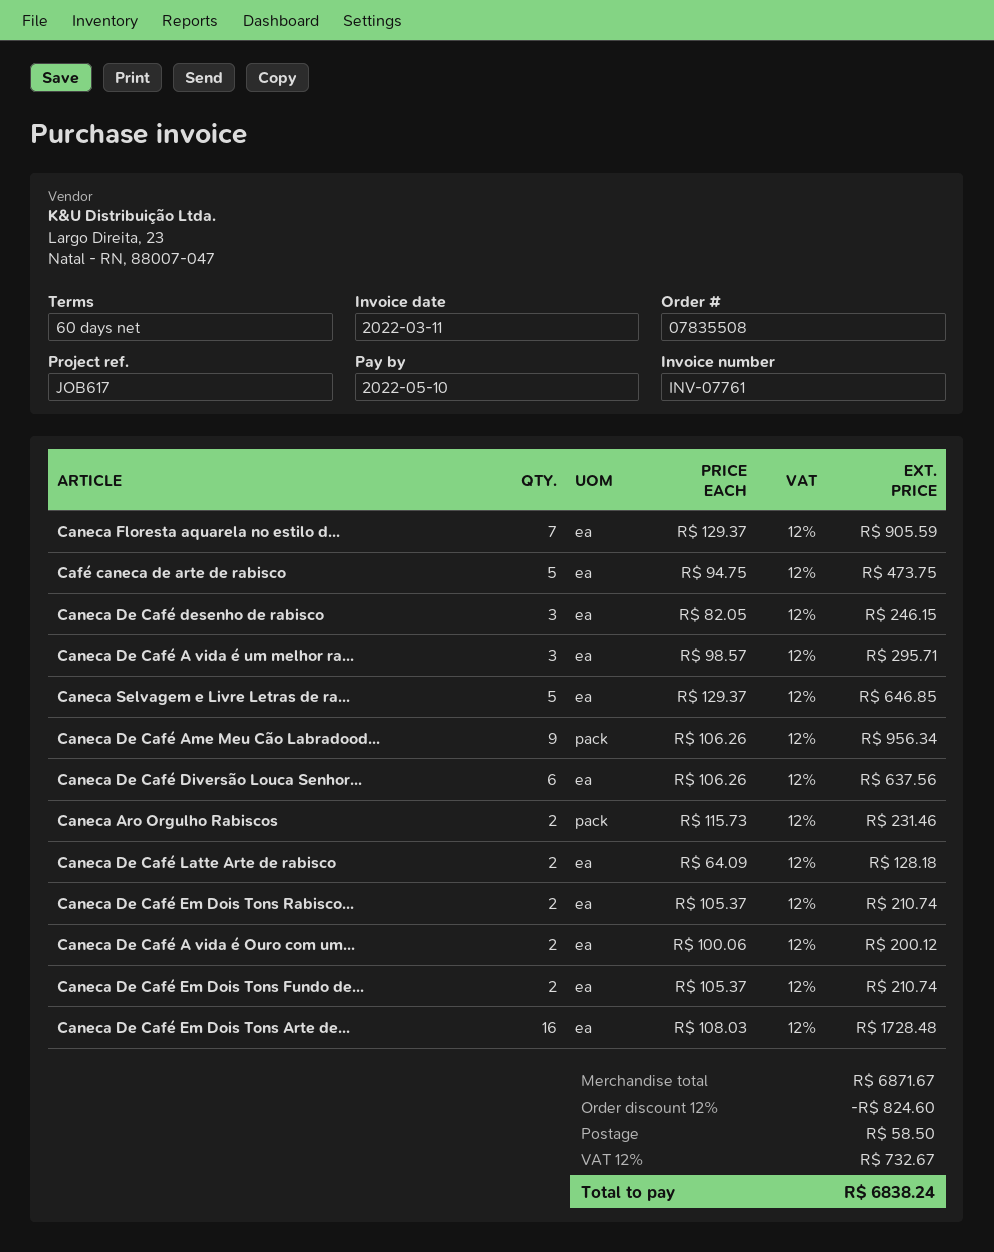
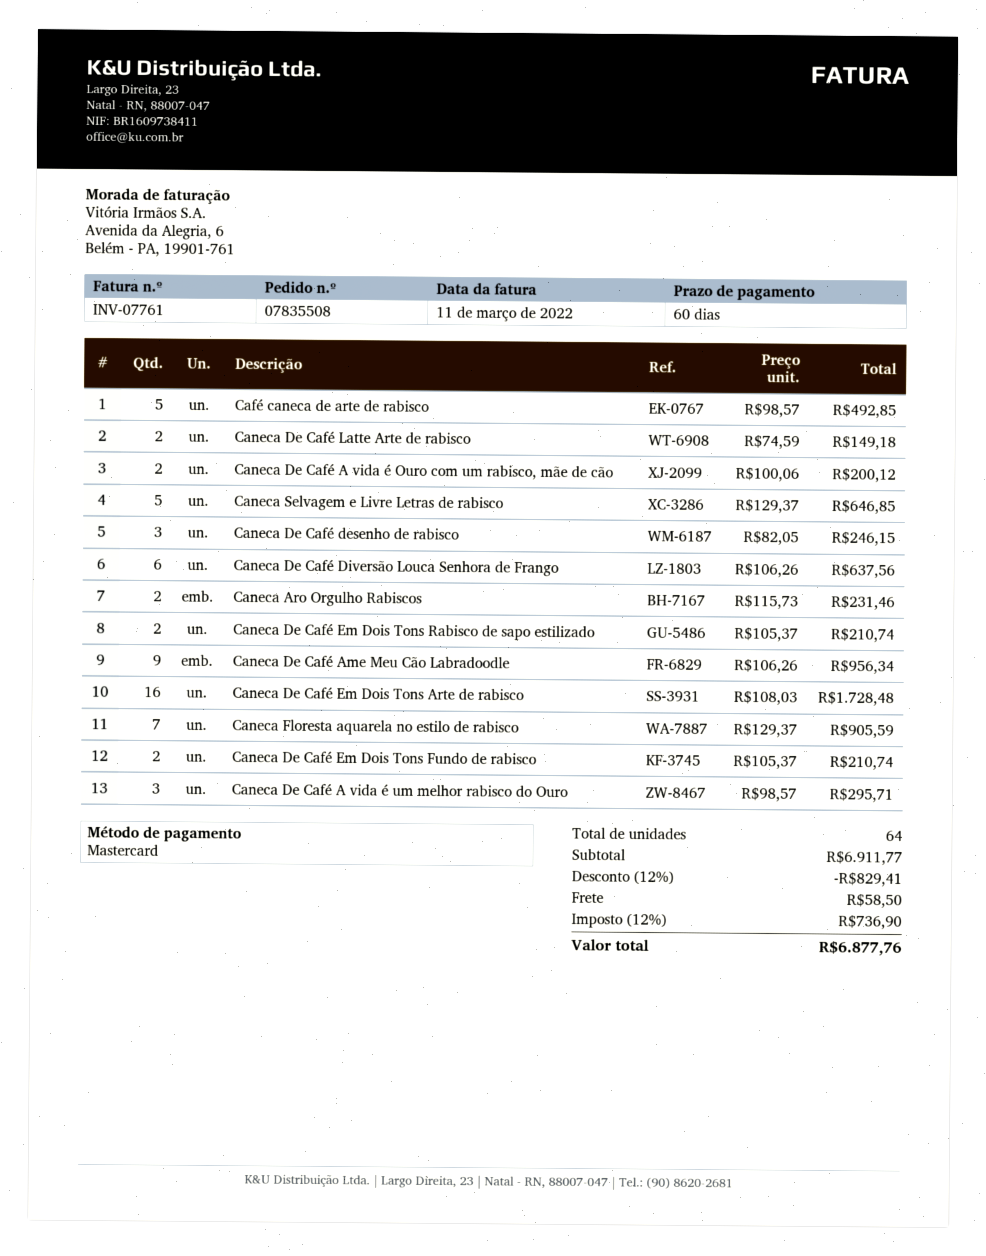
Café caneca de arte de rabisco: 5 x 94.75 = 473.75 -> 5 x 98.57 = 492.85
Caneca De Café Latte Arte de rabisco: 2 x 64.09 = 128.18 -> 2 x 74.59 = 149.18
subtotal: 6871.67 -> 6911.77
discount: 12% = 824.60 -> 12% = 829.41
tax: 12% = 732.67 -> 12% = 736.90
total: 6838.24 -> 6877.76

